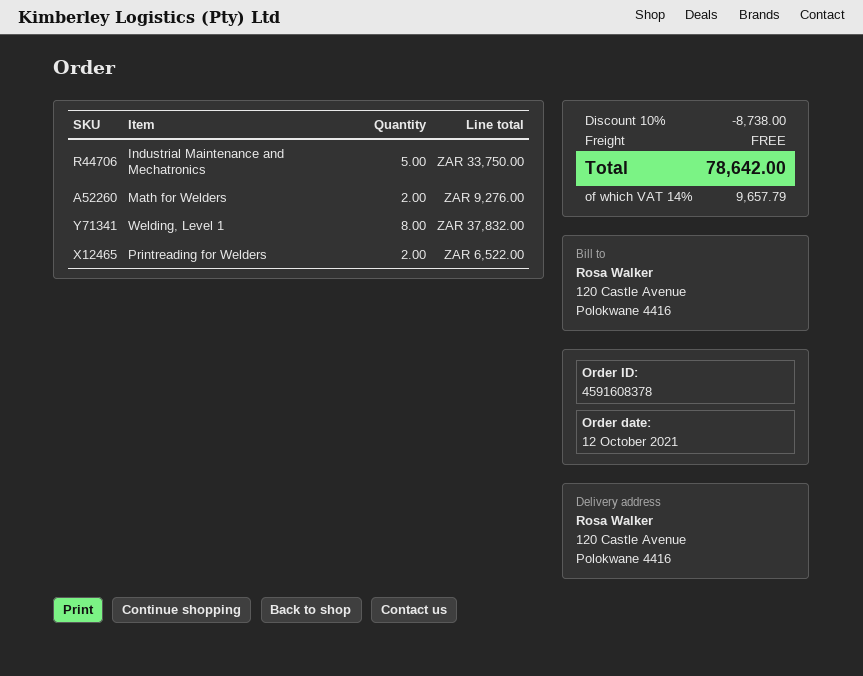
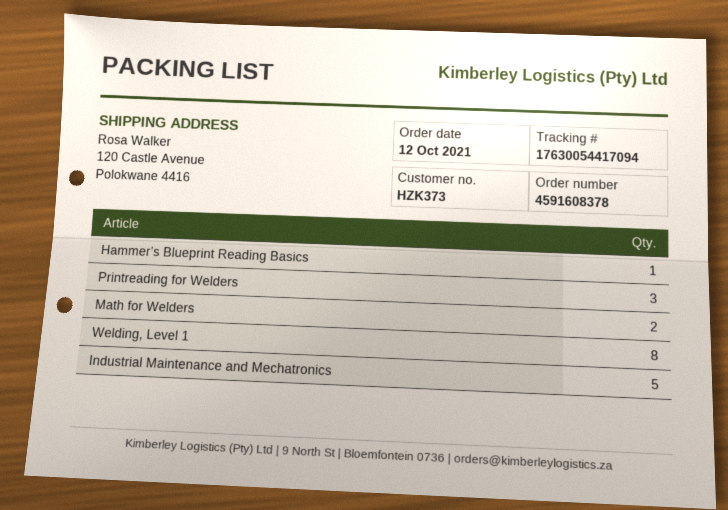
Printreading for Welders: 2 -> 3
Hammer’s Blueprint Reading Basics: none -> 1

